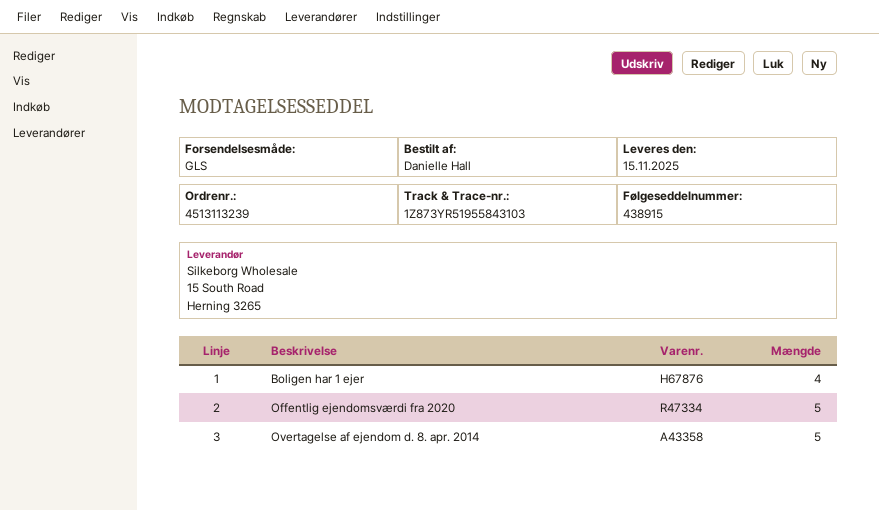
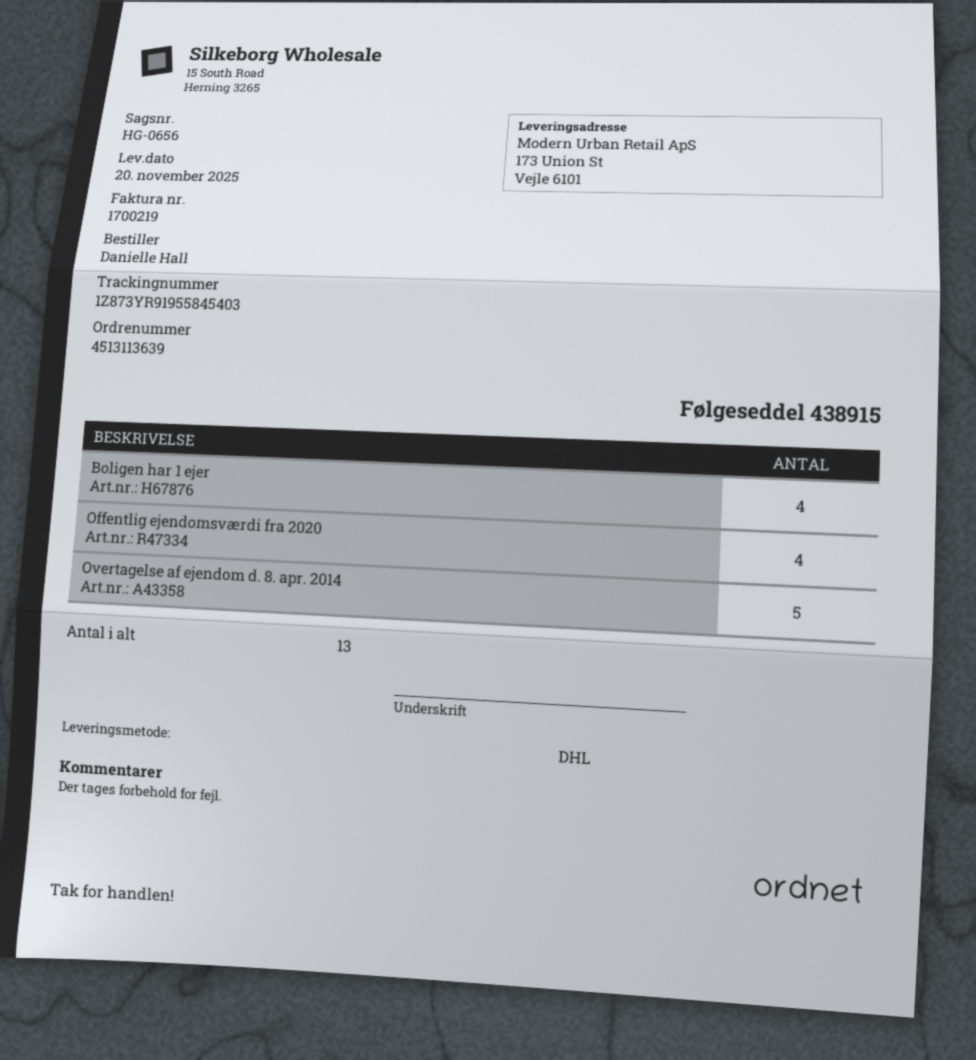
order number: 4513113239 -> 4513113639
delivery date: 2025-11-15 -> 2025-11-20
shipping method: GLS -> DHL
tracking number: 1Z873YR51955843103 -> 1Z873YR91955845403
Offentlig ejendomsværdi fra 2020: 5 -> 4

